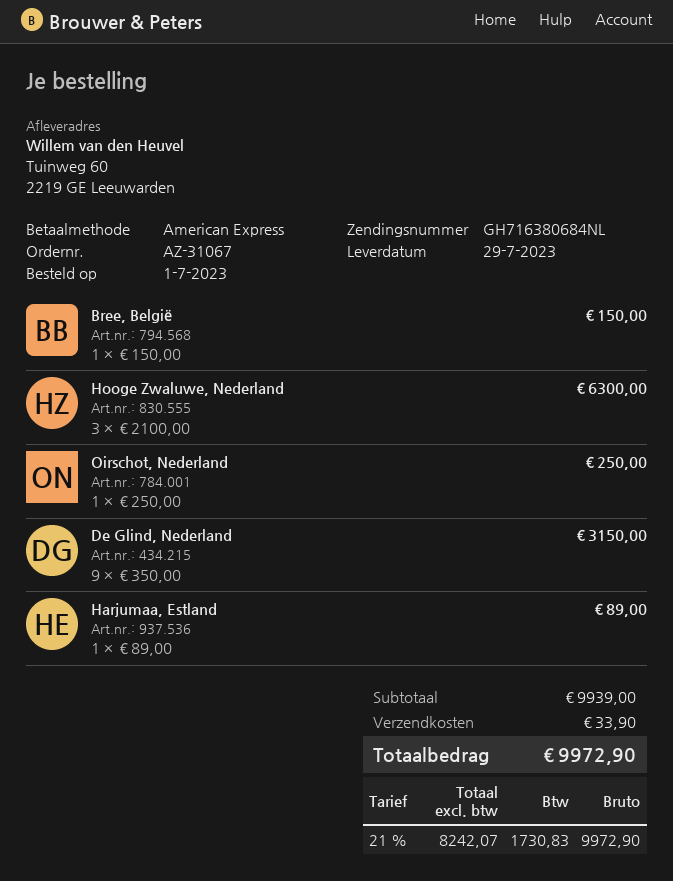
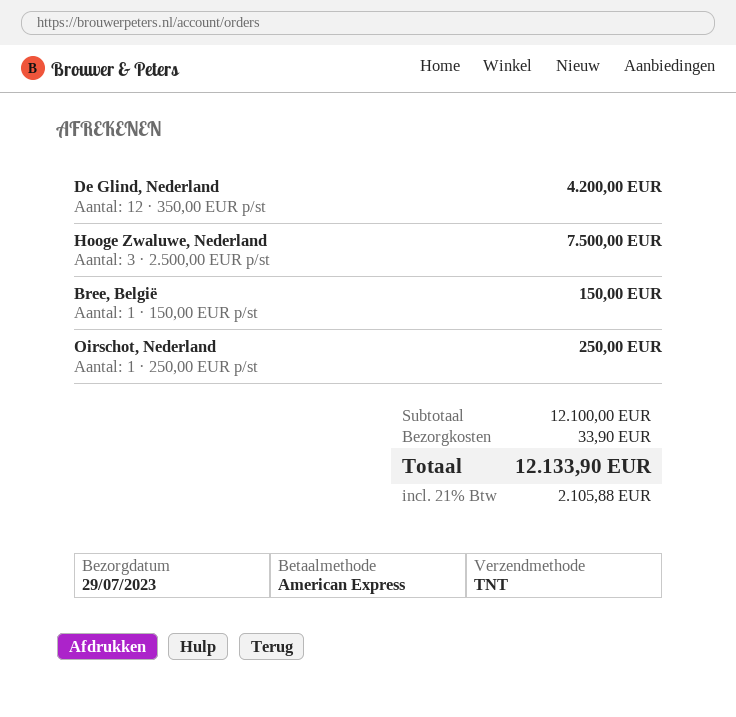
Hooge Zwaluwe, Nederland: 3 x 2100.00 = 6300.00 -> 3 x 2500.00 = 7500.00
De Glind, Nederland: 9 x 350.00 = 3150.00 -> 12 x 350.00 = 4200.00
Harjumaa, Estland: 1 x 89.00 = 89.00 -> none
subtotal: 9939.00 -> 12100.00
tax: 21% = 1730.83 -> 21% = 2105.88
total: 9972.90 -> 12133.90

